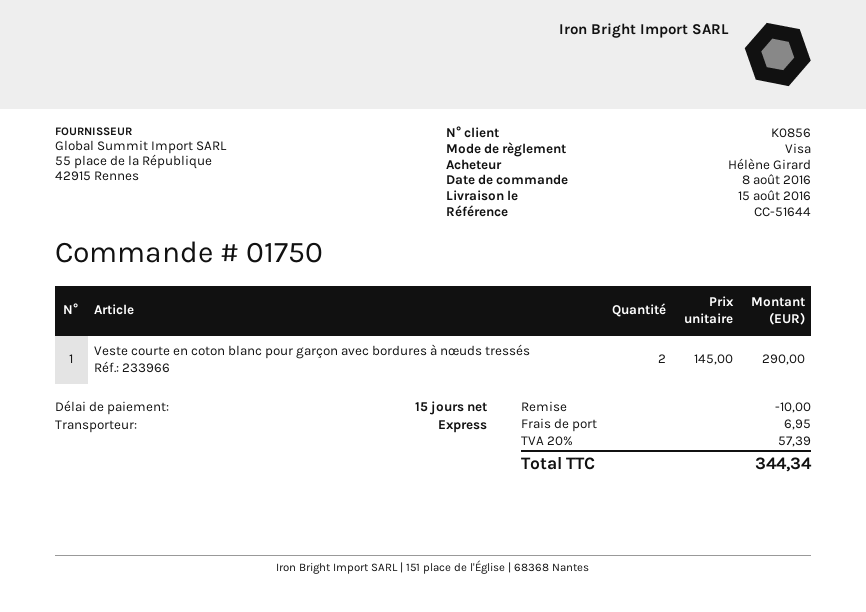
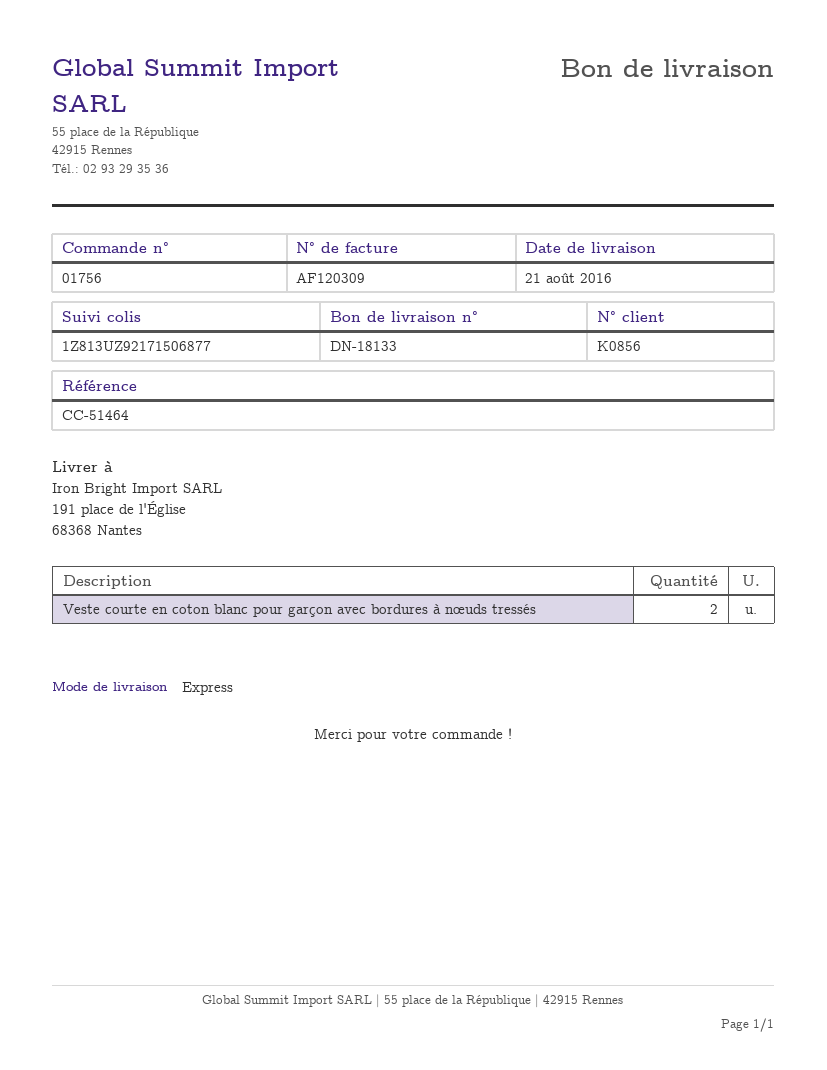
order number: 01750 -> 01756
delivery date: 2016-08-15 -> 2016-08-21
reference: CC-51644 -> CC-51464

